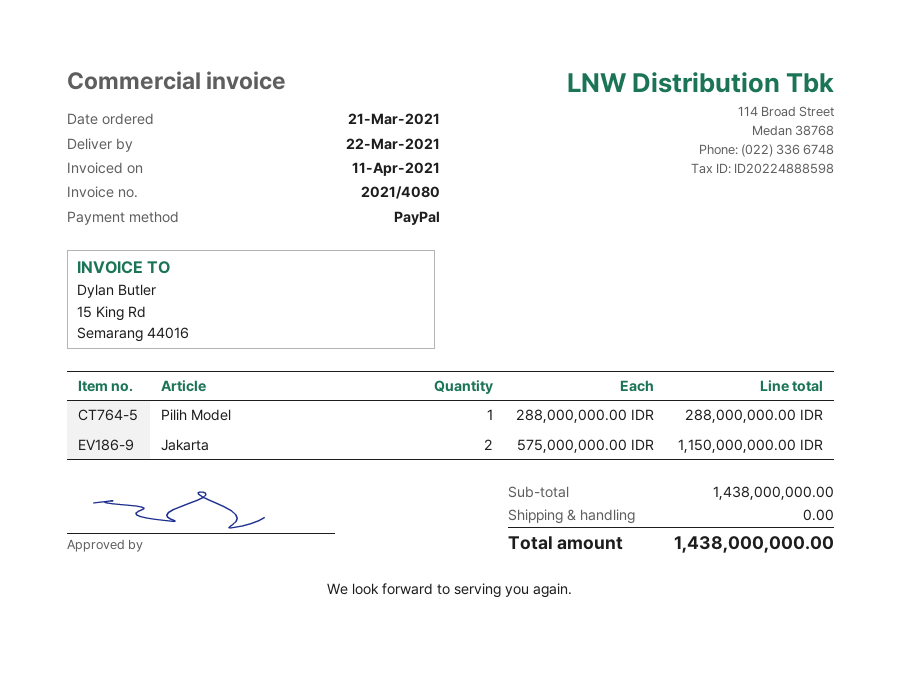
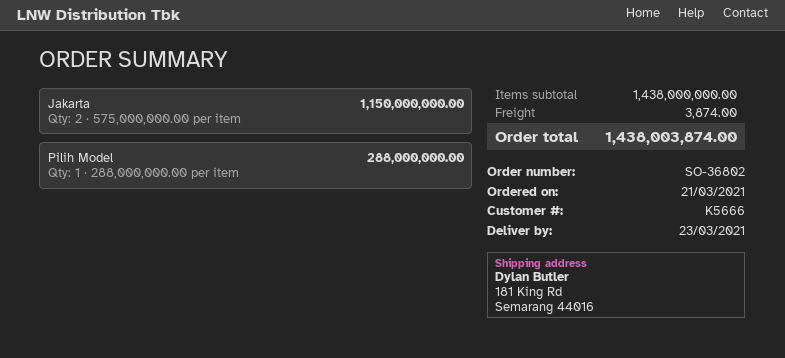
delivery date: 2021-03-22 -> 2021-03-23
shipping: 0.00 -> 3874.00
total: 1438000000.00 -> 1438003874.00

